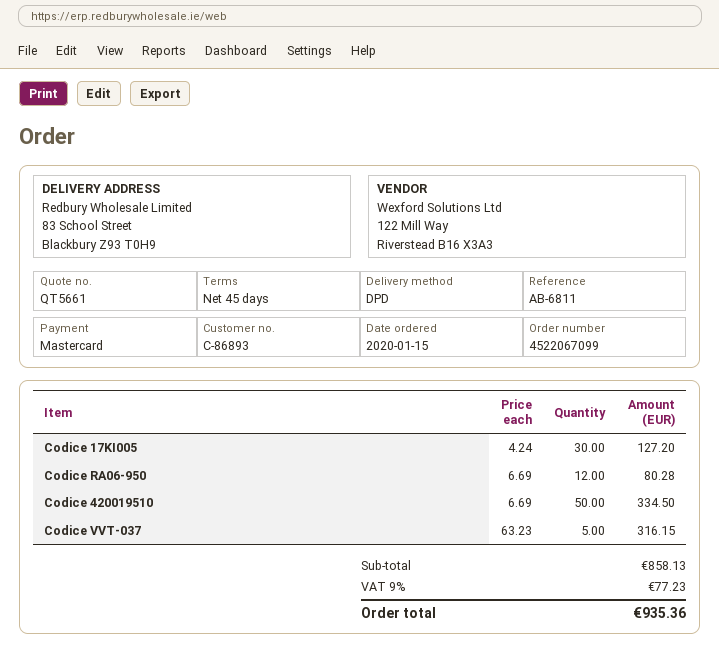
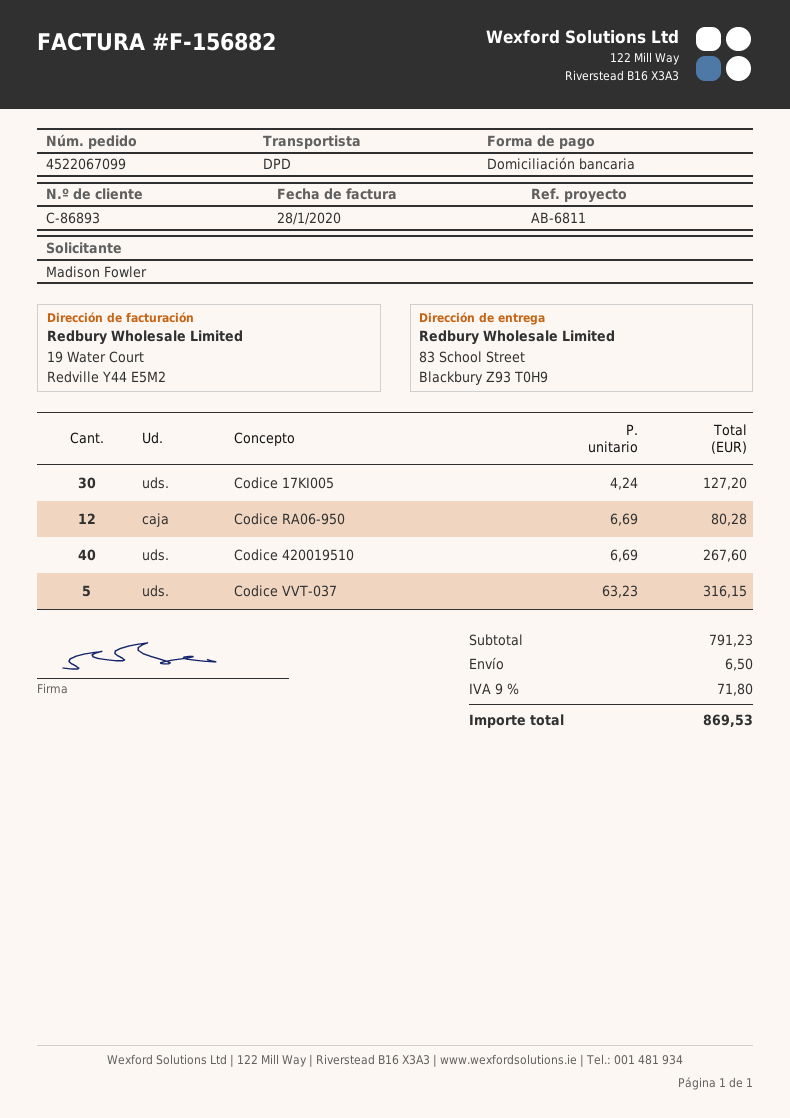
payment method: Mastercard -> direct debit
Codice 420019510: 50 x 6.69 = 334.50 -> 40 x 6.69 = 267.60
subtotal: 858.13 -> 791.23
shipping: none -> 6.50
tax: 9% = 77.23 -> 9% = 71.80
total: 935.36 -> 869.53

